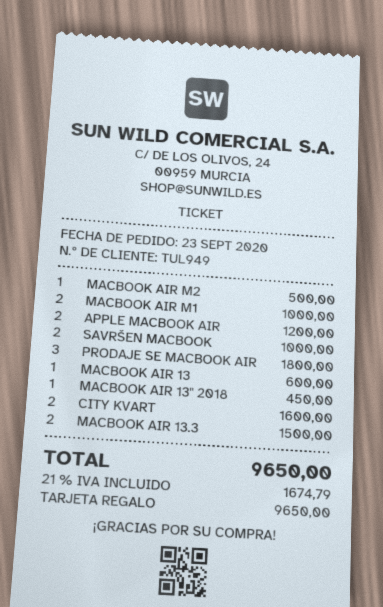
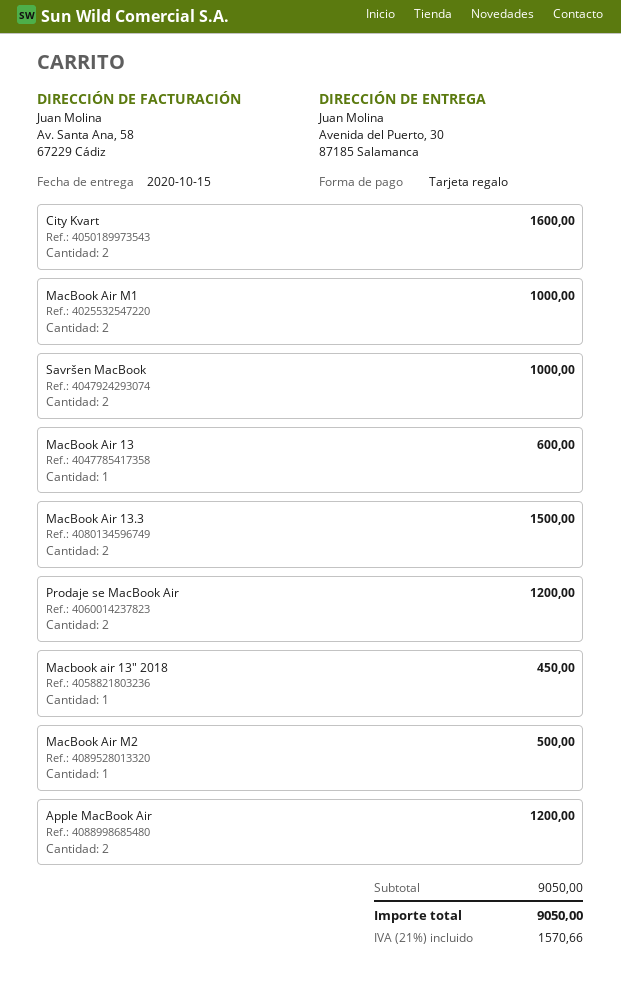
PRODAJE SE MACBOOK AIR: 3 for 1800.00 -> 2 for 1200.00
tax: 21% = 1674.79 -> 21% = 1570.66
total: 9650.00 -> 9050.00

